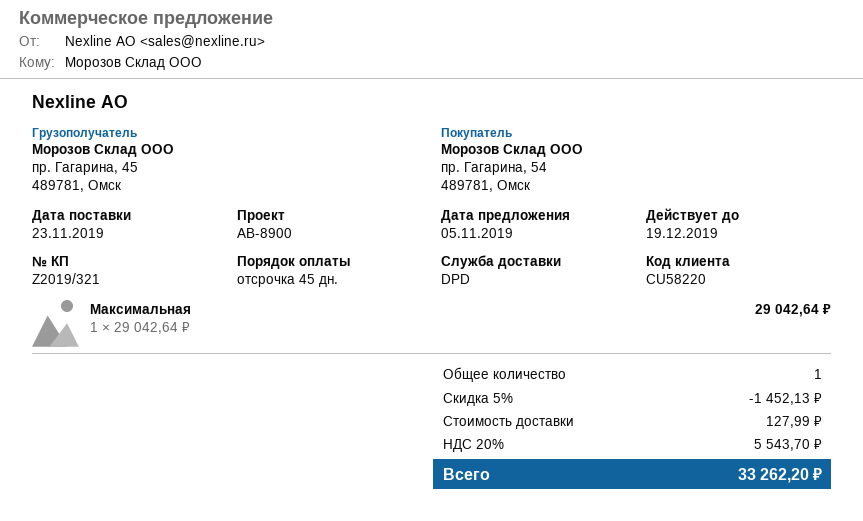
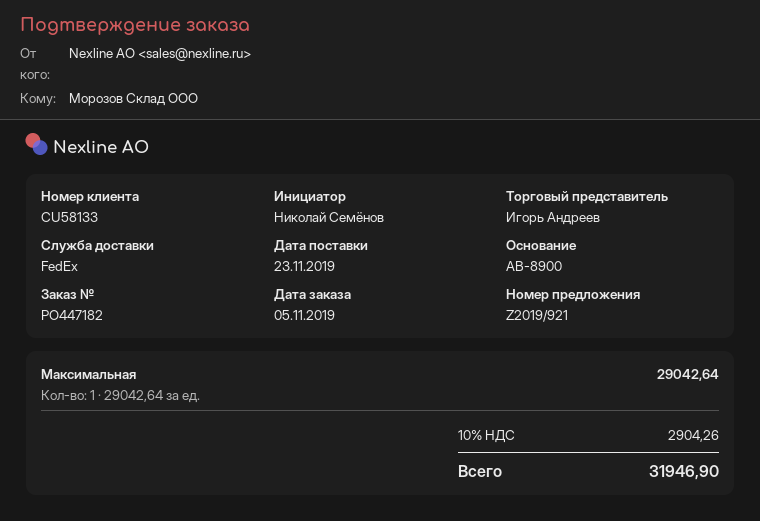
quote number: Z2019/321 -> Z2019/921
customer number: CU58220 -> CU58133
shipping method: DPD -> FedEx
discount: 5% = 1452.13 -> none
shipping: 127.99 -> none
tax: 20% = 5543.70 -> 10% = 2904.26
total: 33262.20 -> 31946.90

